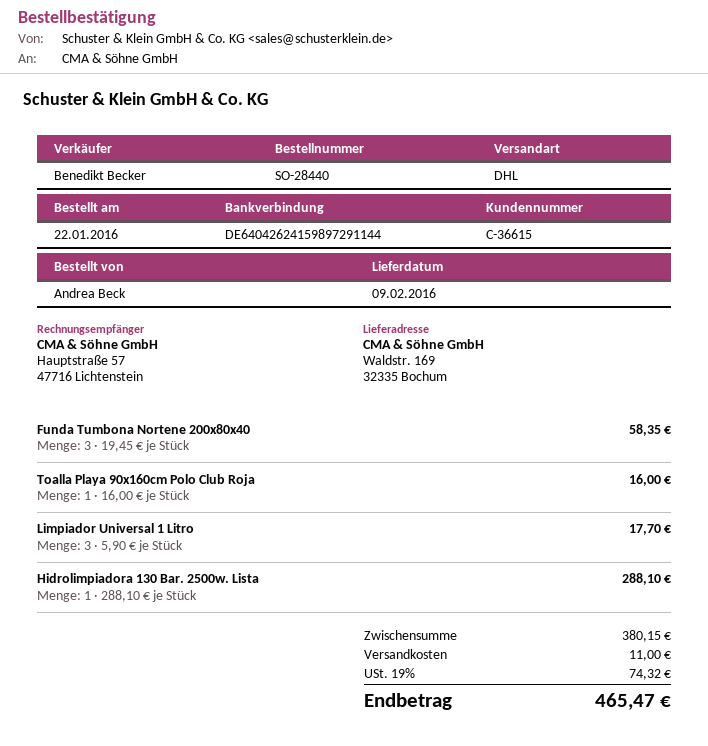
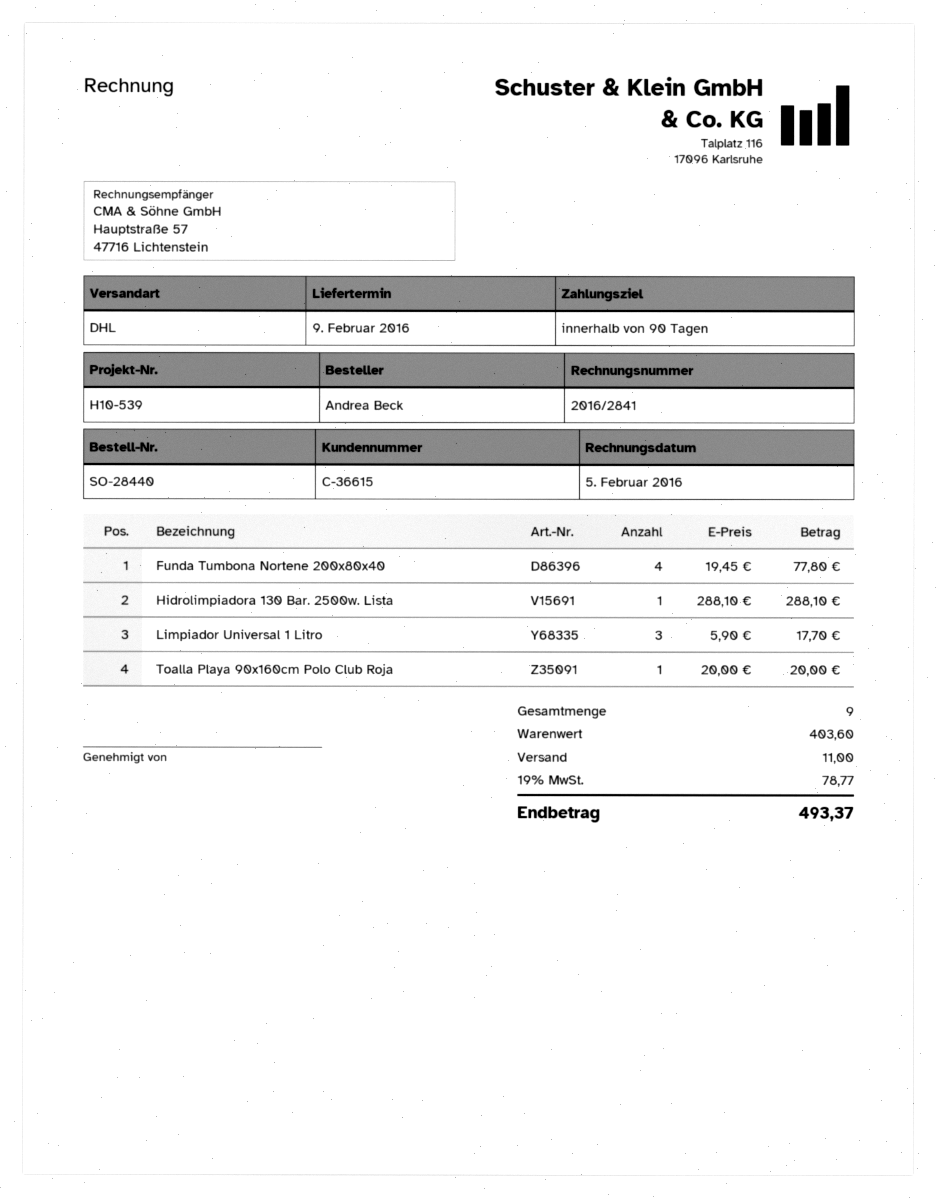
Funda Tumbona Nortene 200x80x40: 3 x 19.45 = 58.35 -> 4 x 19.45 = 77.80
Toalla Playa 90x160cm Polo Club Roja: 1 x 16.00 = 16.00 -> 1 x 20.00 = 20.00
subtotal: 380.15 -> 403.60
tax: 19% = 74.32 -> 19% = 78.77
total: 465.47 -> 493.37

